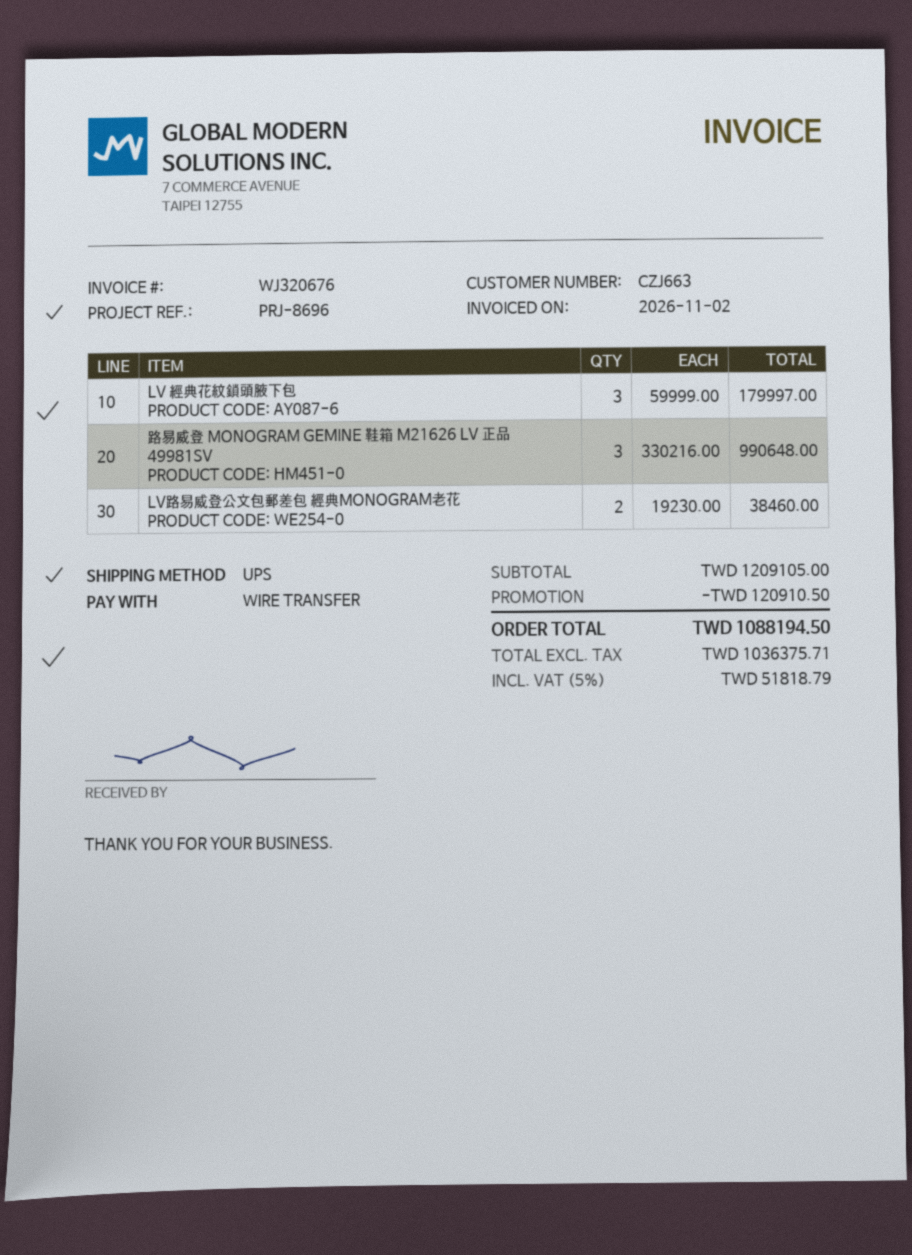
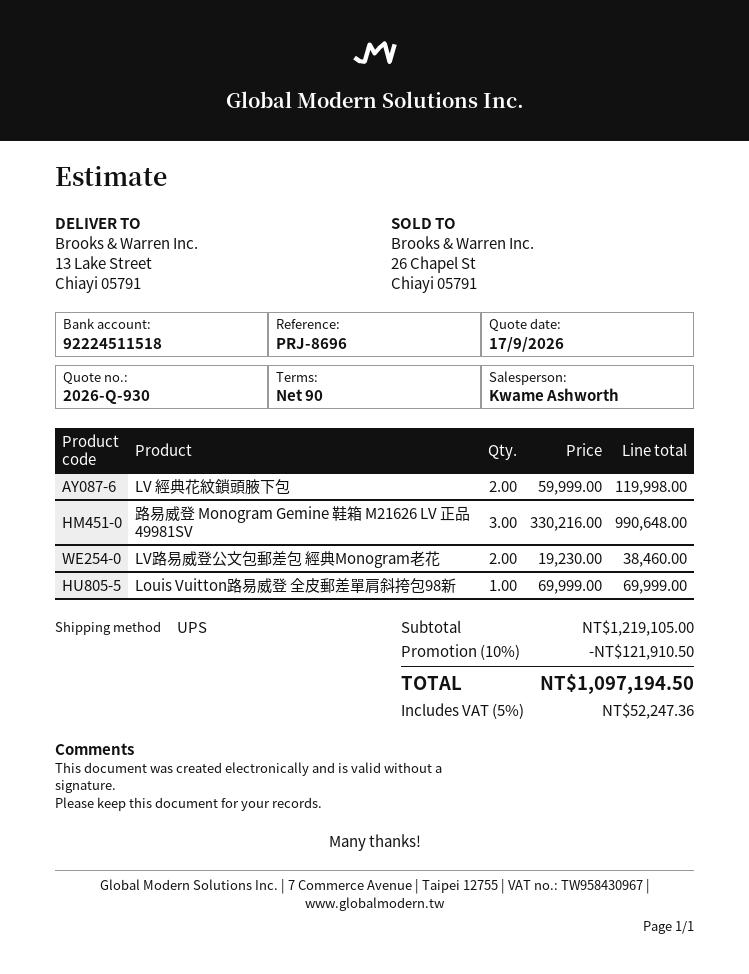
LV 經典花紋鎖頭腋下包: 3 x 59999.00 = 179997.00 -> 2 x 59999.00 = 119998.00
Louis Vuitton路易威登 全皮郵差單肩斜挎包98新: none -> 1 x 69999.00 = 69999.00
subtotal: 1209105.00 -> 1219105.00
discount: 120910.50 -> 121910.50
tax: 5% = 51818.79 -> 5% = 52247.36
total: 1088194.50 -> 1097194.50

